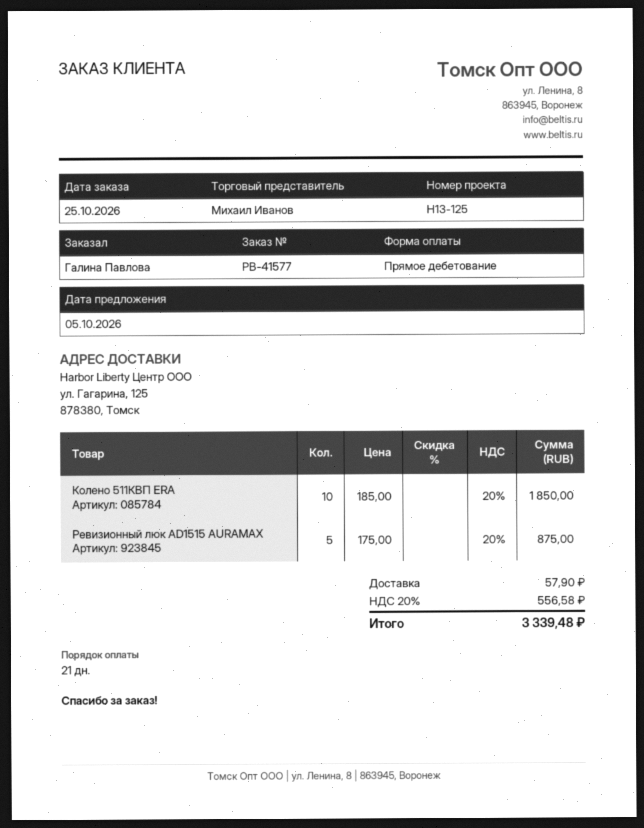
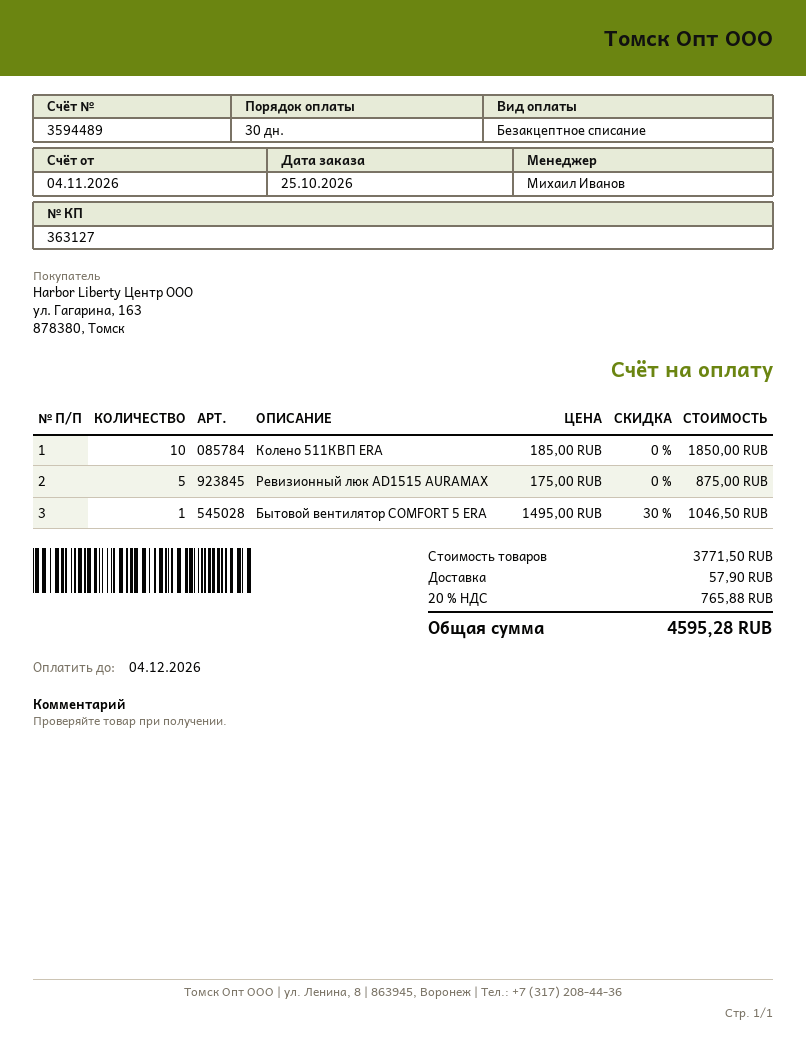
payment terms: 21 days -> 30 days
Бытовой вентилятор COMFORT 5 ERA: none -> 1 x 1495.00 - 30% = 1046.50
tax: 20% = 556.58 -> 20% = 765.88
total: 3339.48 -> 4595.28

